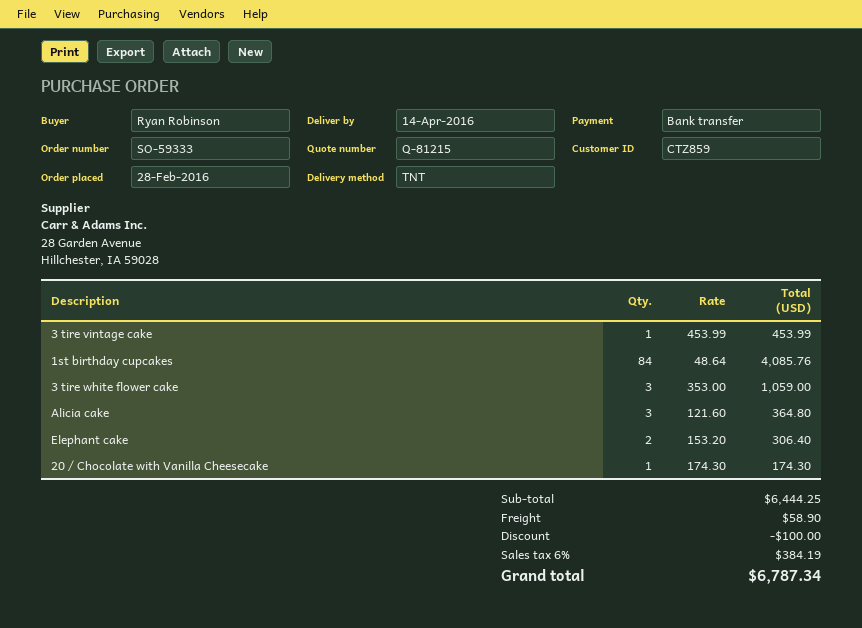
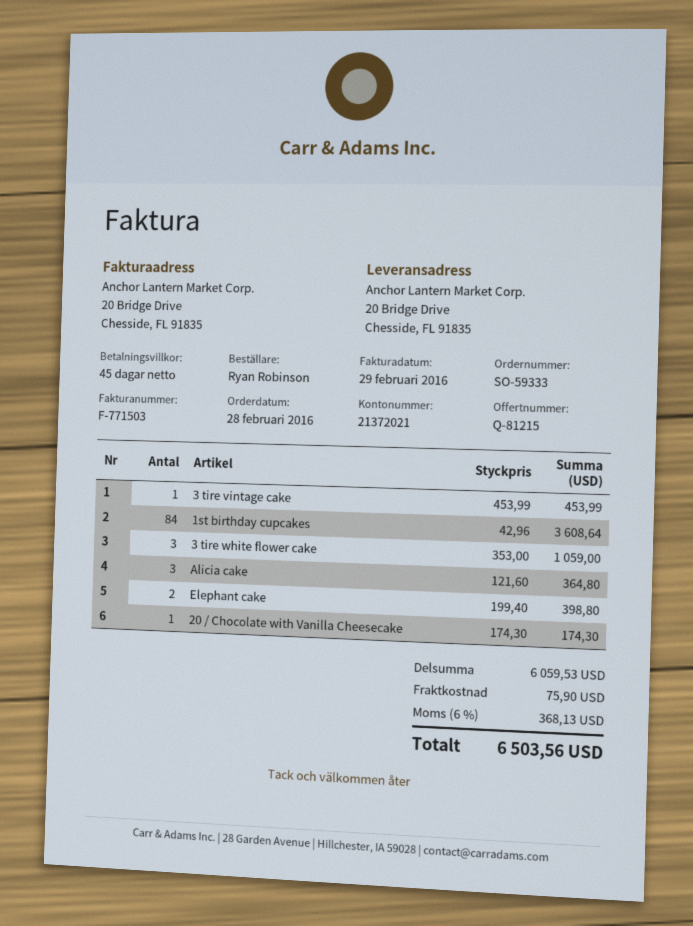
1st birthday cupcakes: 84 x 48.64 = 4085.76 -> 84 x 42.96 = 3608.64
Elephant cake: 2 x 153.20 = 306.40 -> 2 x 199.40 = 398.80
subtotal: 6444.25 -> 6059.53
discount: 100.00 -> none
shipping: 58.90 -> 75.90
tax: 6% = 384.19 -> 6% = 368.13
total: 6787.34 -> 6503.56

